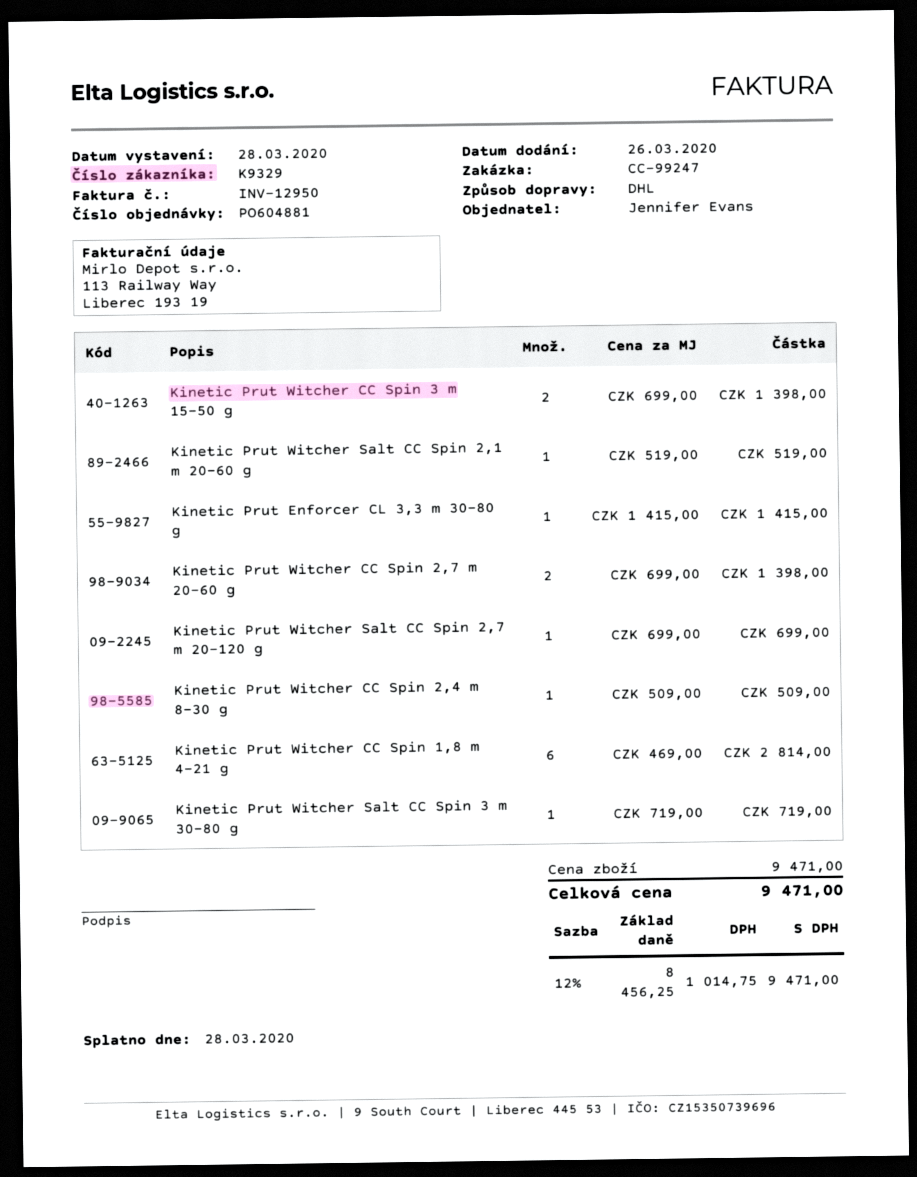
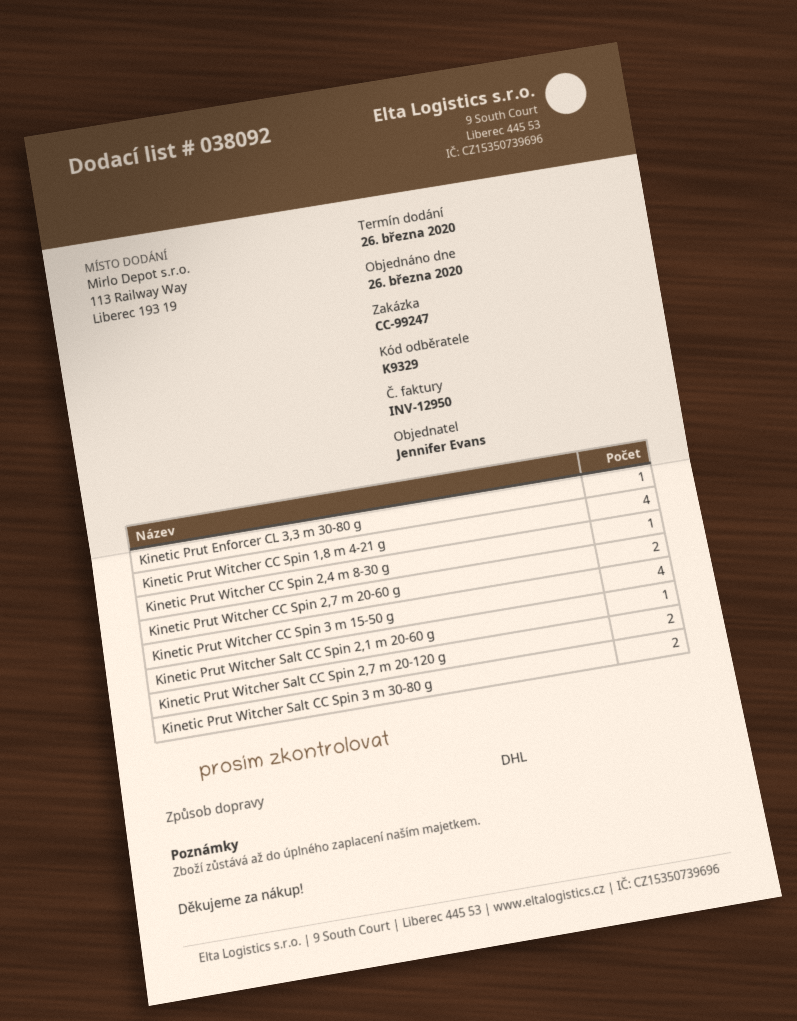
Kinetic Prut Witcher CC Spin 3 m 15-50 g: 2 -> 4
Kinetic Prut Witcher Salt CC Spin 2,7 m 20-120 g: 1 -> 2
Kinetic Prut Witcher CC Spin 1,8 m 4-21 g: 6 -> 4
Kinetic Prut Witcher Salt CC Spin 3 m 30-80 g: 1 -> 2

